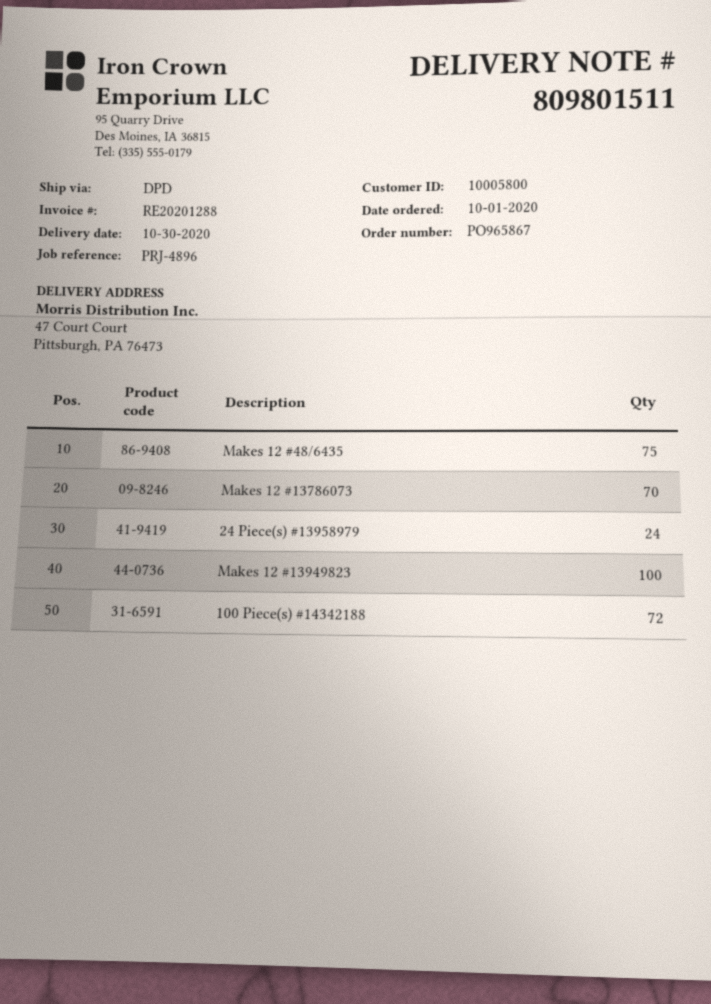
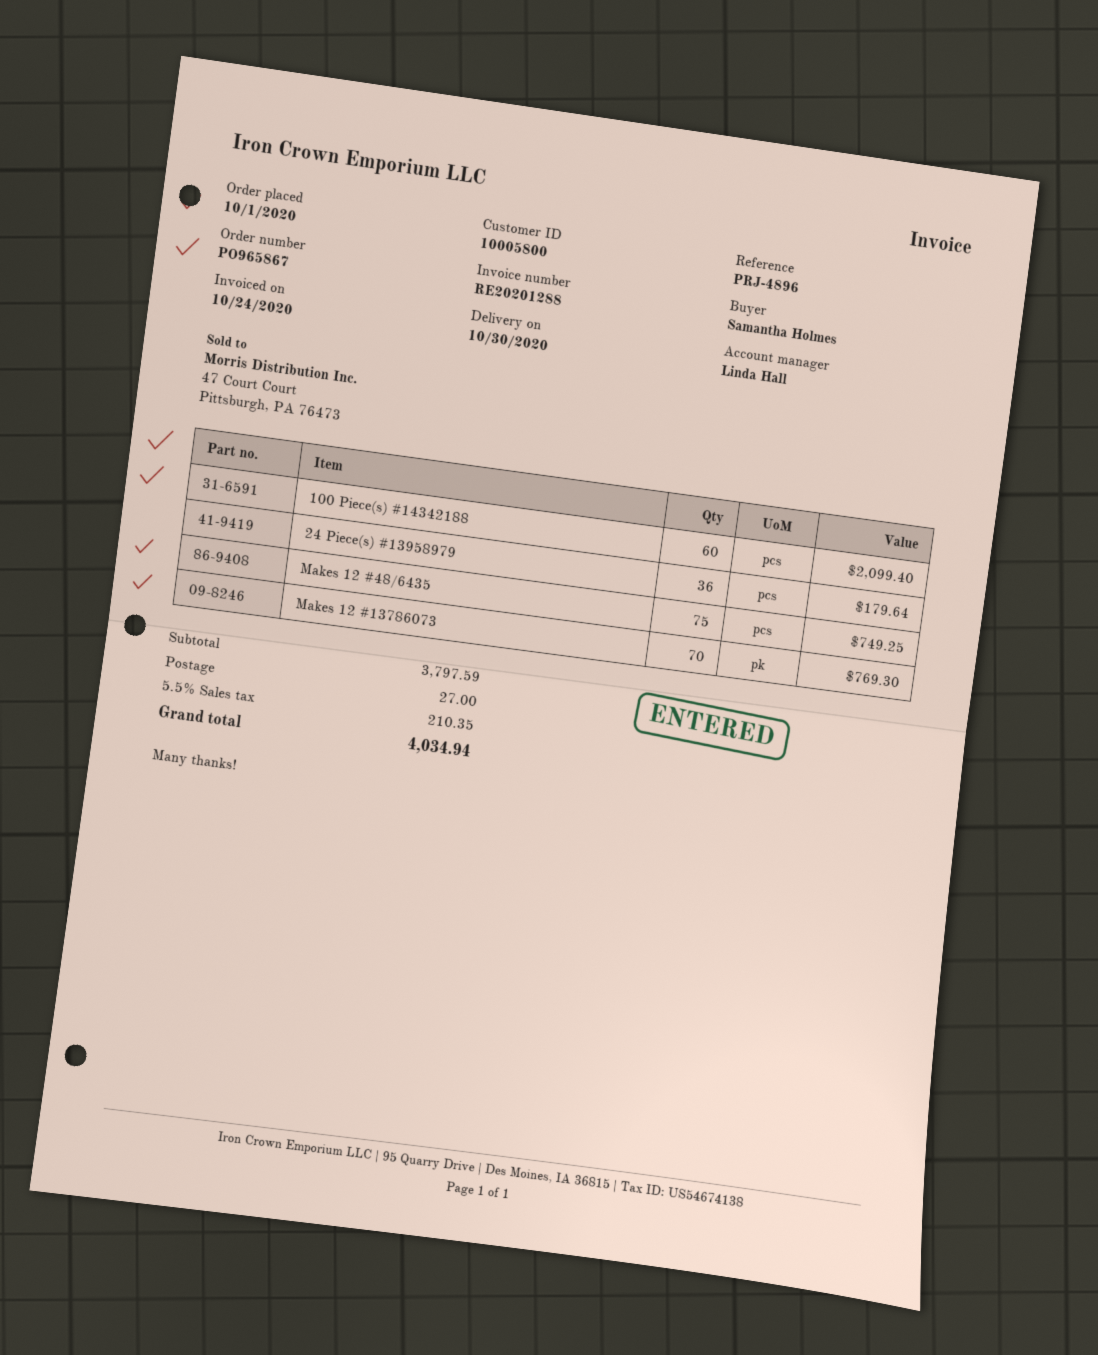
24 Piece(s) #13958979: 24 -> 36
Makes 12 #13949823: 100 -> none
100 Piece(s) #14342188: 72 -> 60

